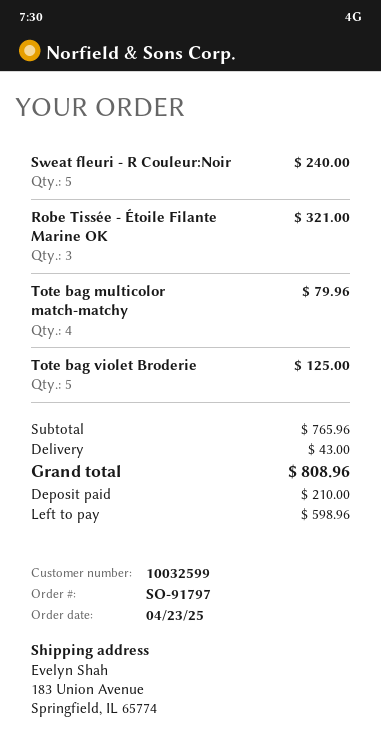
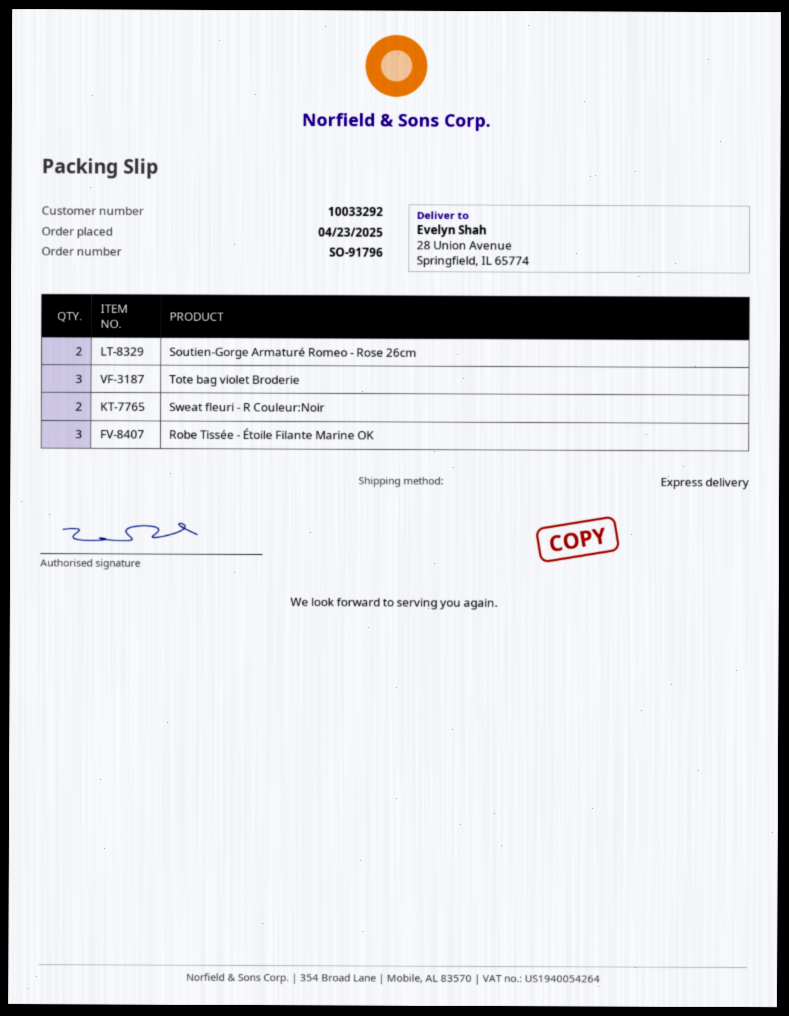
order number: SO-91797 -> SO-91796
customer number: 10032599 -> 10033292
ship to: 183 Union Avenue, Springfield, IL 65774 -> 28 Union Avenue, Springfield, IL 65774
Sweat fleuri - R Couleur:Noir: 5 -> 2
Tote bag multicolor match-matchy: 4 -> none
Tote bag violet Broderie: 5 -> 3
Soutien-Gorge Armaturé Romeo - Rose 26cm: none -> 2

